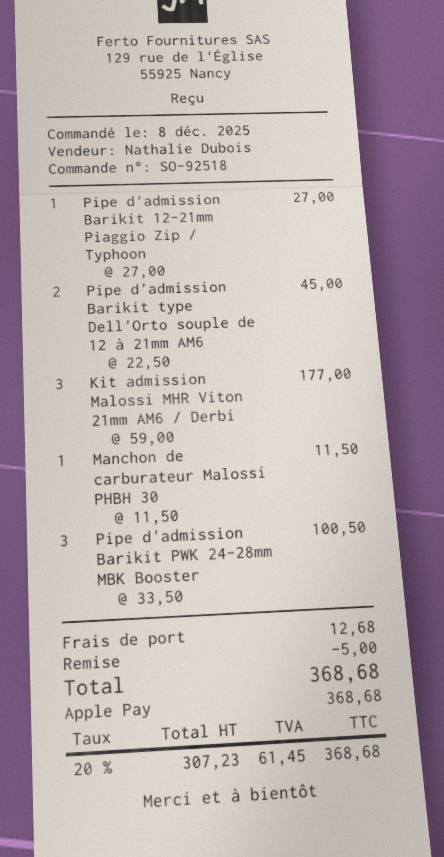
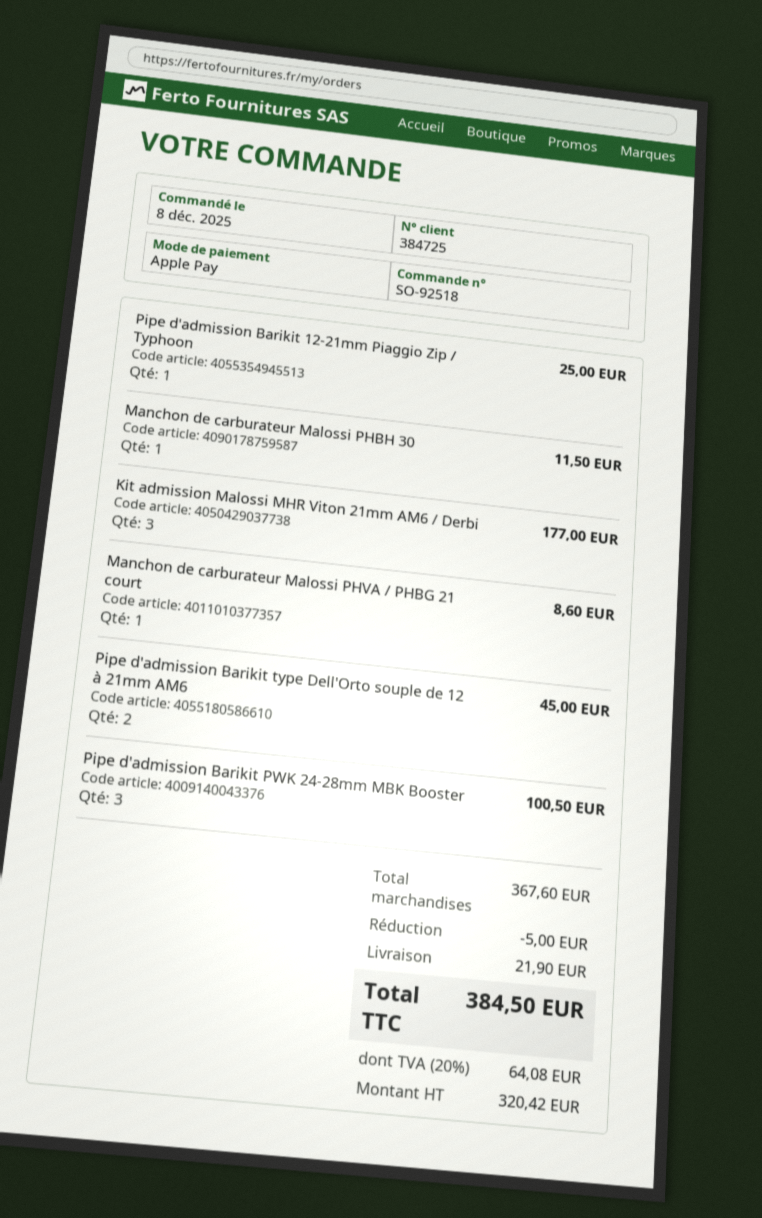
Pipe d'admission Barikit 12-21mm Piaggio Zip / Typhoon: 1 for 27.00 -> 1 for 25.00
Manchon de carburateur Malossi PHVA / PHBG 21 court: none -> 1 for 8.60
shipping: 12.68 -> 21.90
net: 307.23 -> 320.42
tax: 20% = 61.45 -> 20% = 64.08
total: 368.68 -> 384.50

